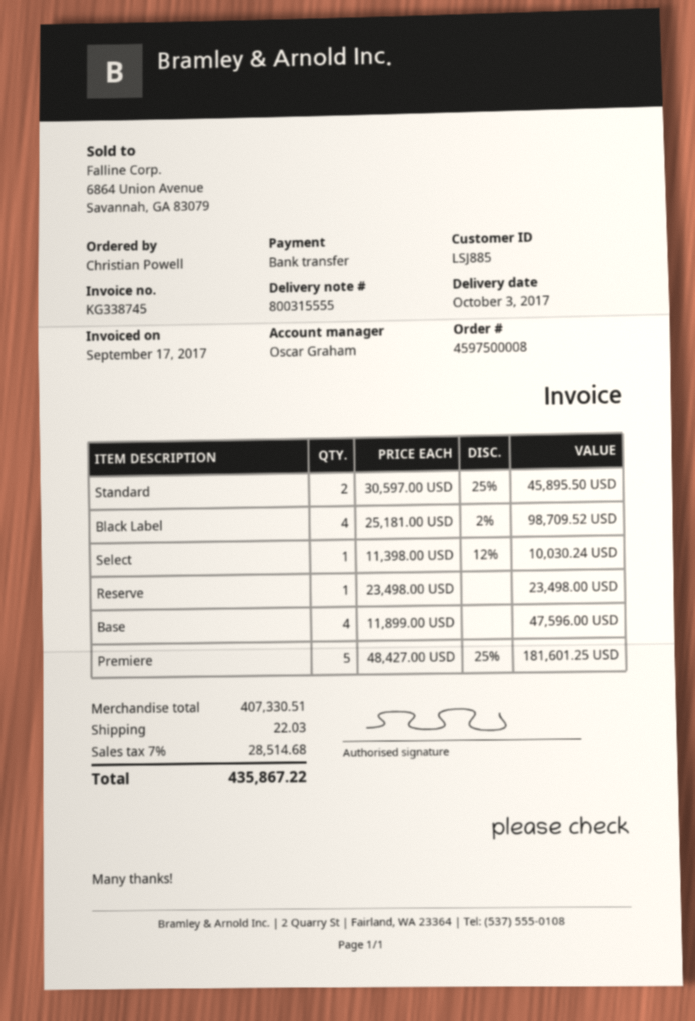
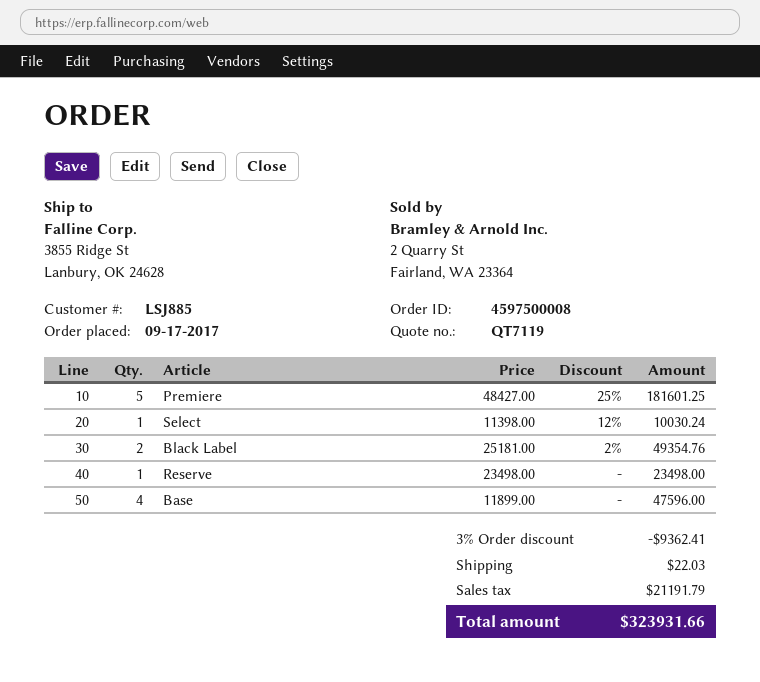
Standard: 2 x 30597.00 - 25% = 45895.50 -> none
Black Label: 4 x 25181.00 - 2% = 98709.52 -> 2 x 25181.00 - 2% = 49354.76
discount: none -> 3% = 9362.41
tax: 28514.68 -> 21191.79
total: 435867.22 -> 323931.66

